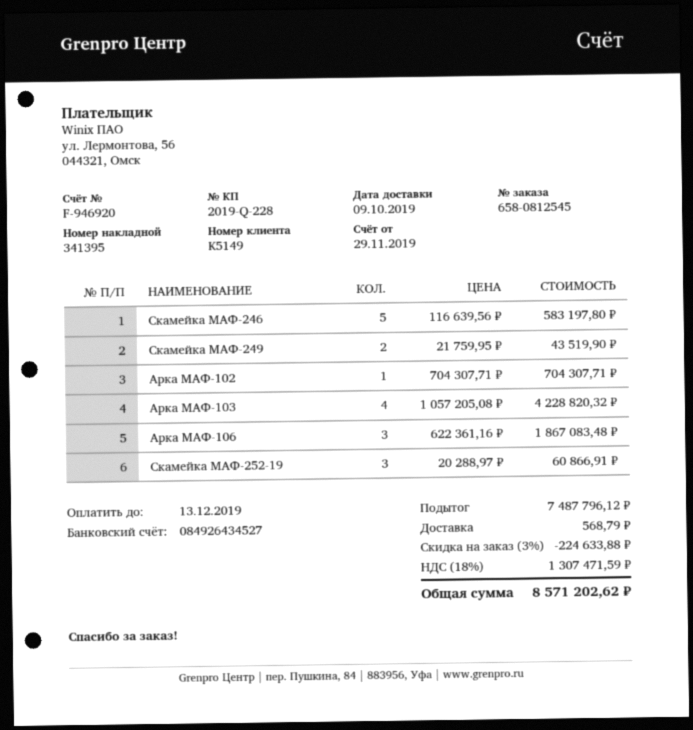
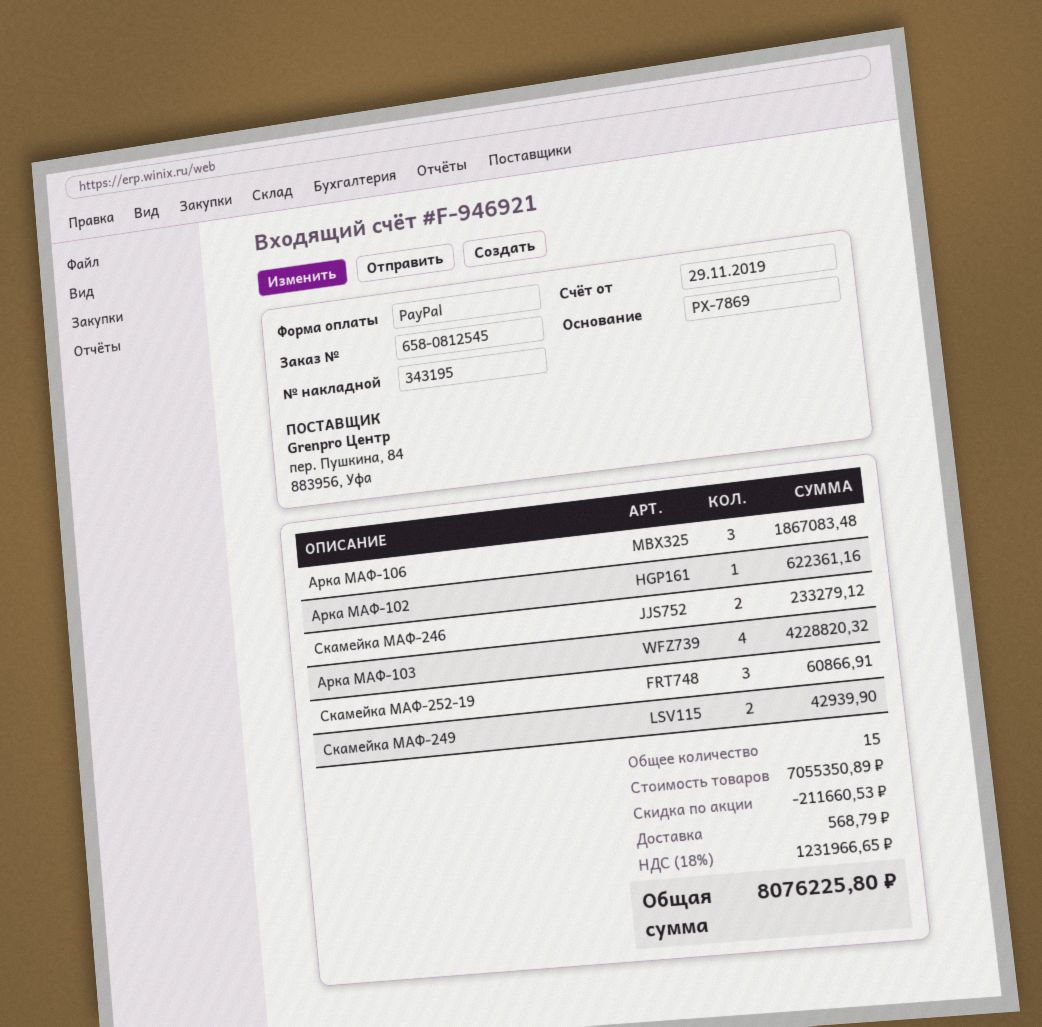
delivery note number: 341395 -> 343195
invoice number: F-946920 -> F-946921
Скамейка МАФ-246: 5 for 583197.80 -> 2 for 233279.12
Скамейка МАФ-249: 2 for 43519.90 -> 2 for 42939.90
Арка МАФ-102: 1 for 704307.71 -> 1 for 622361.16
subtotal: 7487796.12 -> 7055350.89
discount: 224633.88 -> 211660.53
tax: 18% = 1307471.59 -> 18% = 1231966.65
total: 8571202.62 -> 8076225.80

